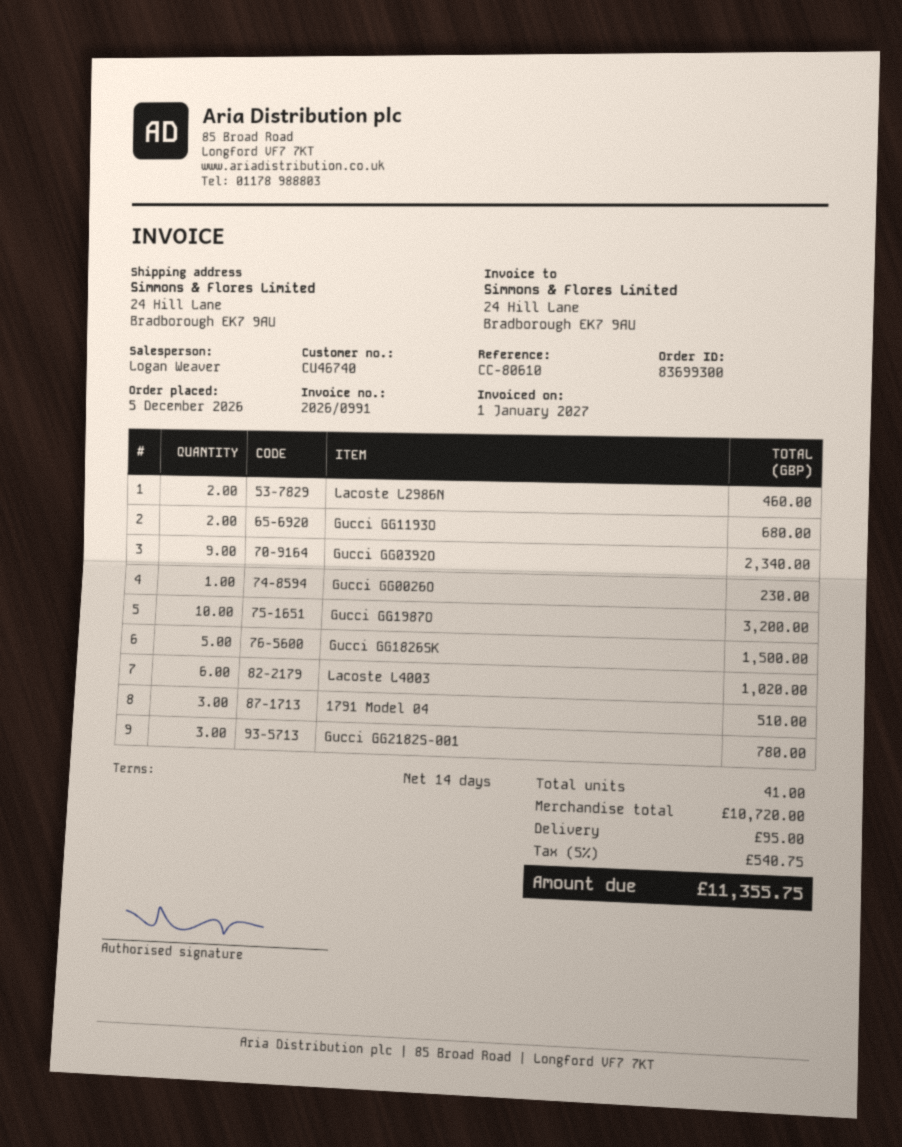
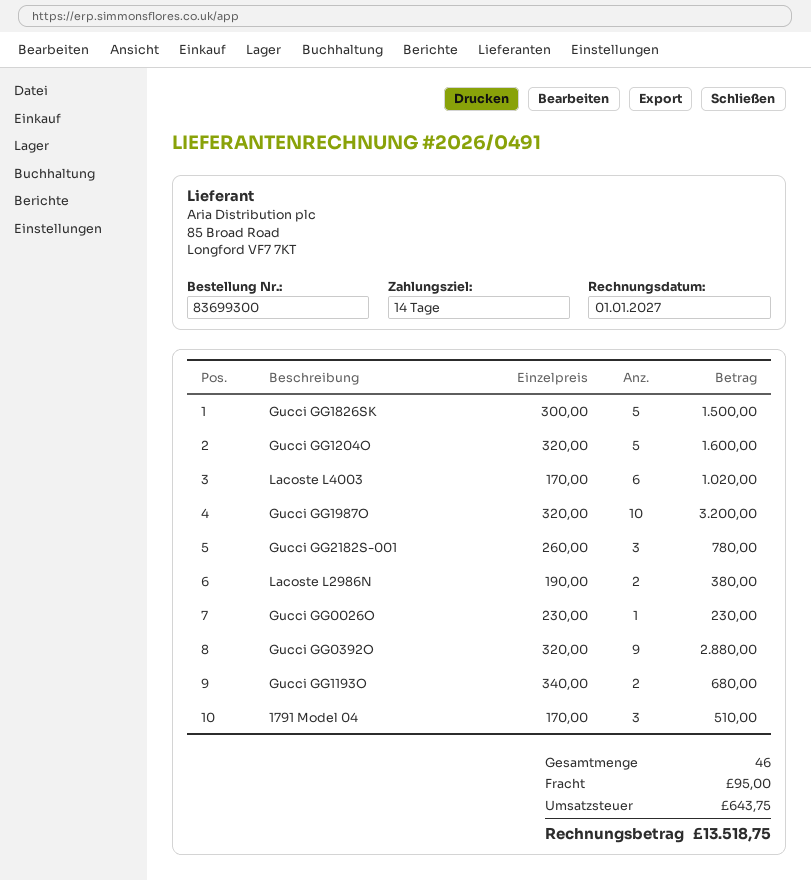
invoice number: 2026/0991 -> 2026/0491
Lacoste L2986N: 2 for 460.00 -> 2 for 380.00
Gucci GG0392O: 9 for 2340.00 -> 9 for 2880.00
Gucci GG1204O: none -> 5 for 1600.00
total quantity: 41 -> 46
tax: 540.75 -> 643.75
total: 11355.75 -> 13518.75

